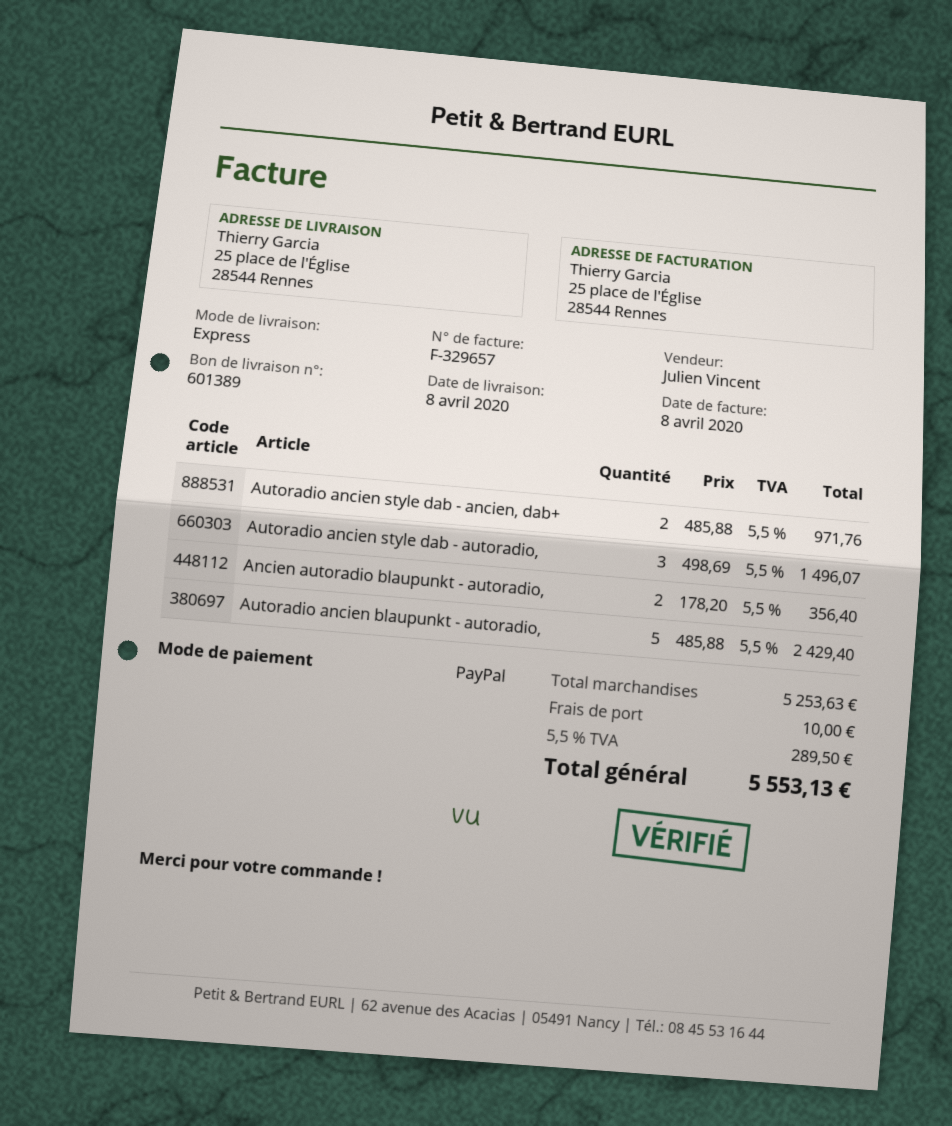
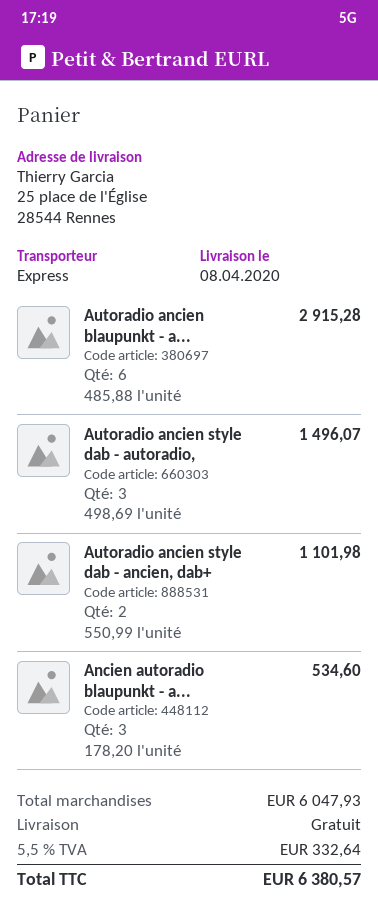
Autoradio ancien style dab - ancien, dab+: 2 x 485.88 = 971.76 -> 2 x 550.99 = 1101.98
Ancien autoradio blaupunkt - autoradio,: 2 x 178.20 = 356.40 -> 3 x 178.20 = 534.60
Autoradio ancien blaupunkt - autoradio,: 5 x 485.88 = 2429.40 -> 6 x 485.88 = 2915.28
subtotal: 5253.63 -> 6047.93
shipping: 10.00 -> 0.00
tax: 5.5% = 289.50 -> 5.5% = 332.64
total: 5553.13 -> 6380.57

